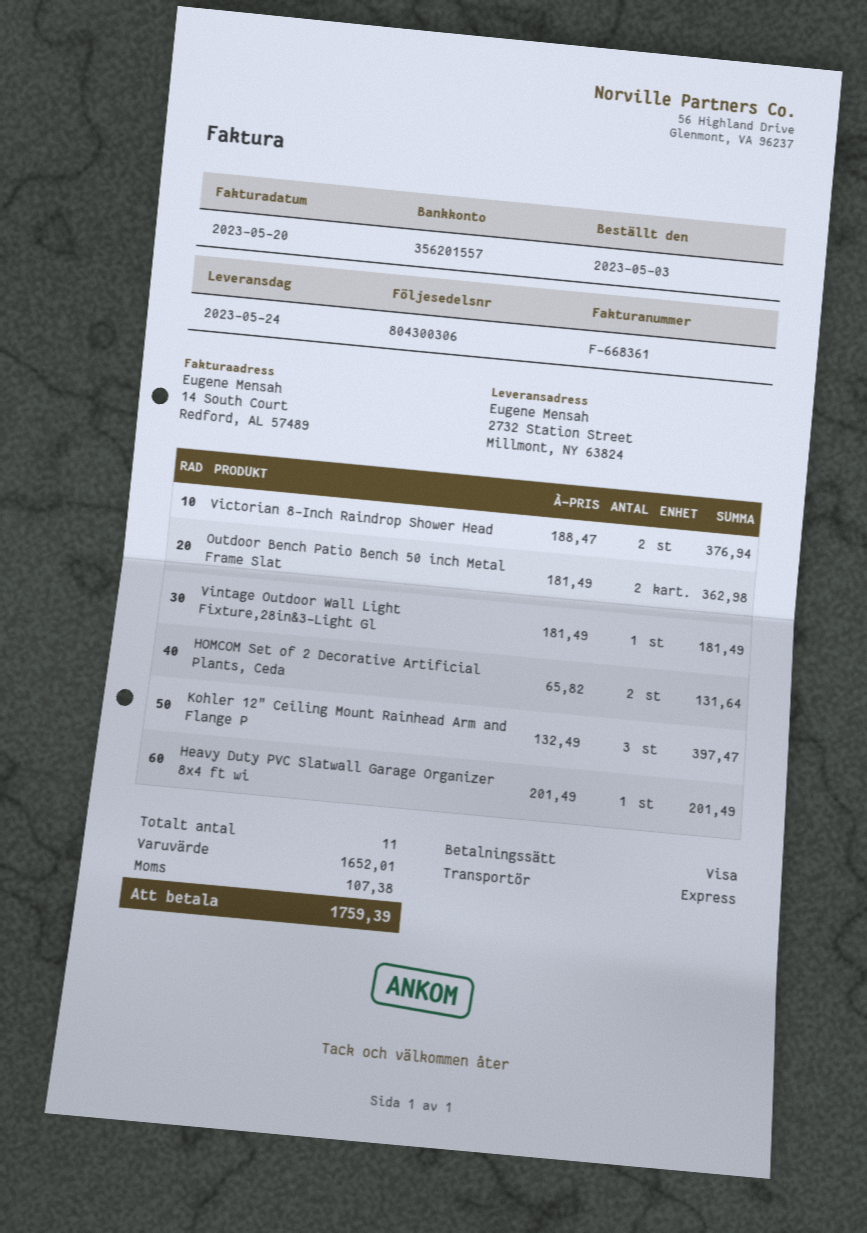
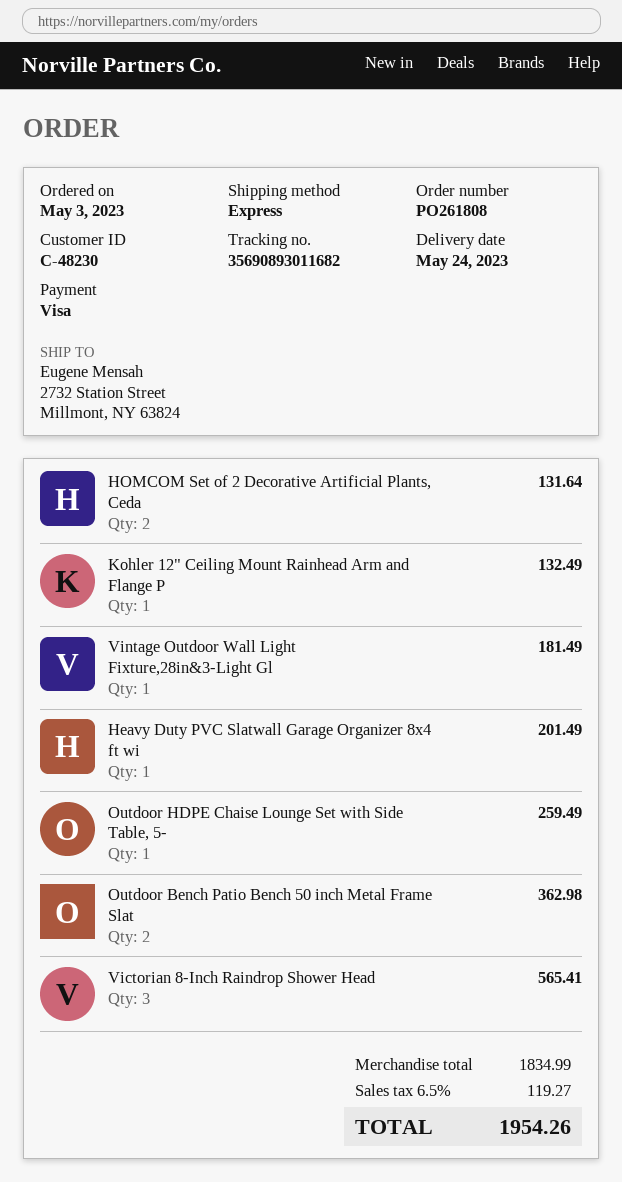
Victorian 8-Inch Raindrop Shower Head: 2 for 376.94 -> 3 for 565.41
Kohler 12" Ceiling Mount Rainhead Arm and Flange P: 3 for 397.47 -> 1 for 132.49
Outdoor HDPE Chaise Lounge Set with Side Table, 5-: none -> 1 for 259.49
subtotal: 1652.01 -> 1834.99
tax: 107.38 -> 119.27
total: 1759.39 -> 1954.26

